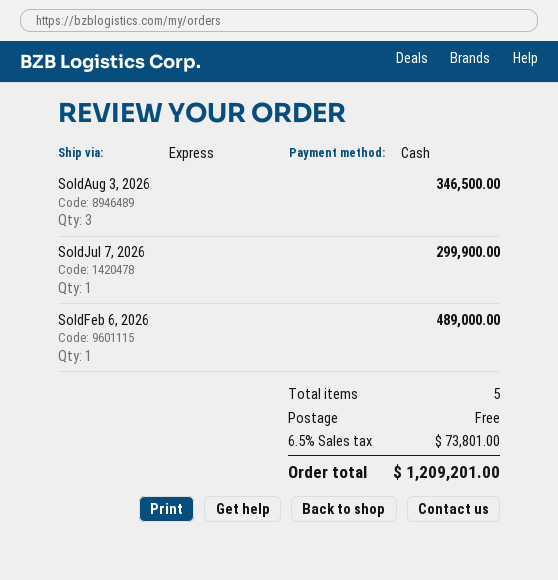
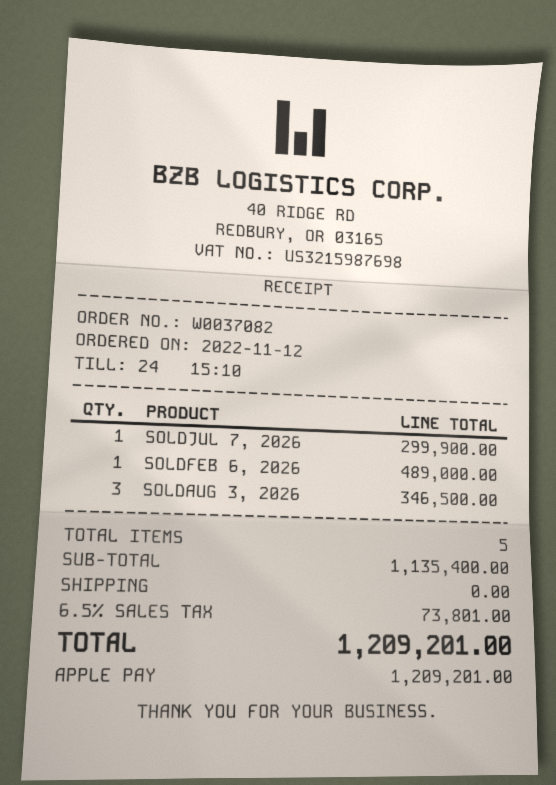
payment method: cash -> Apple Pay

